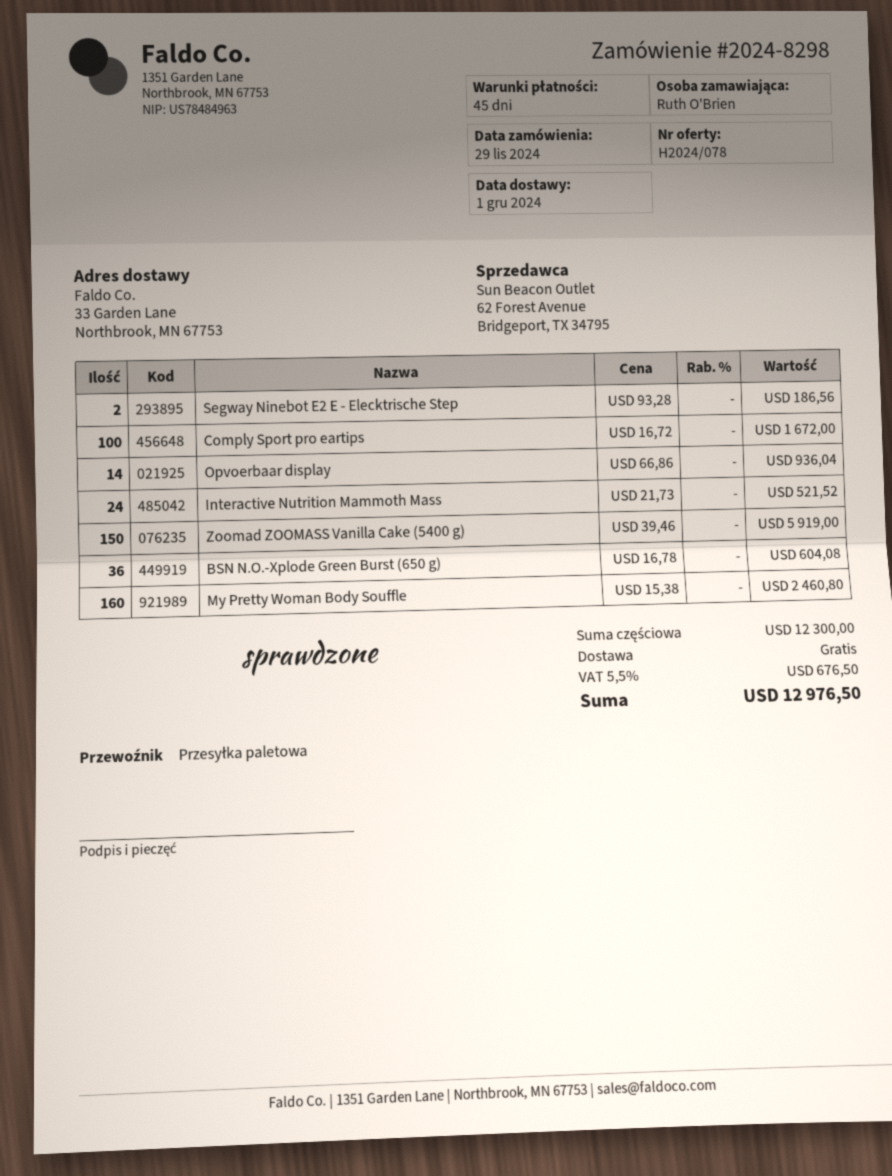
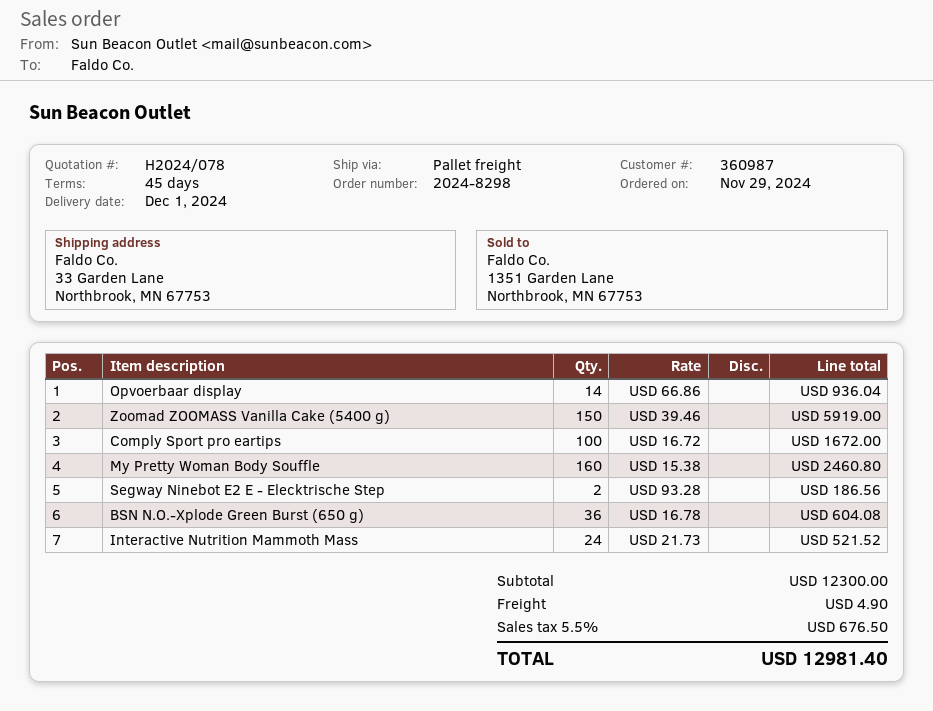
shipping: 0.00 -> 4.90
total: 12976.50 -> 12981.40

